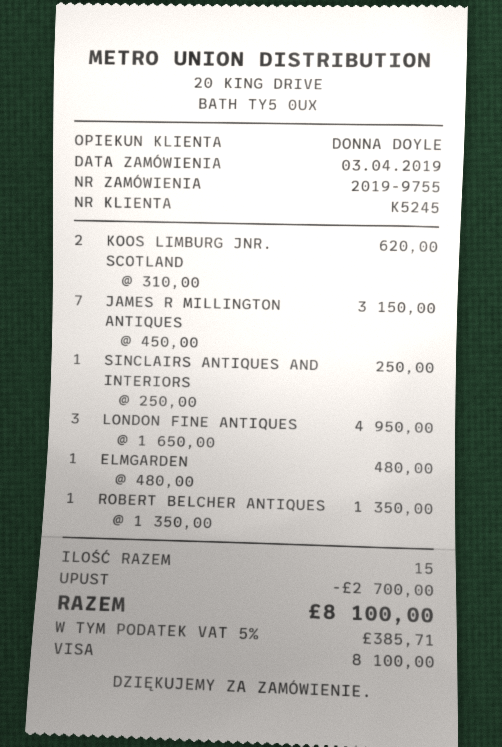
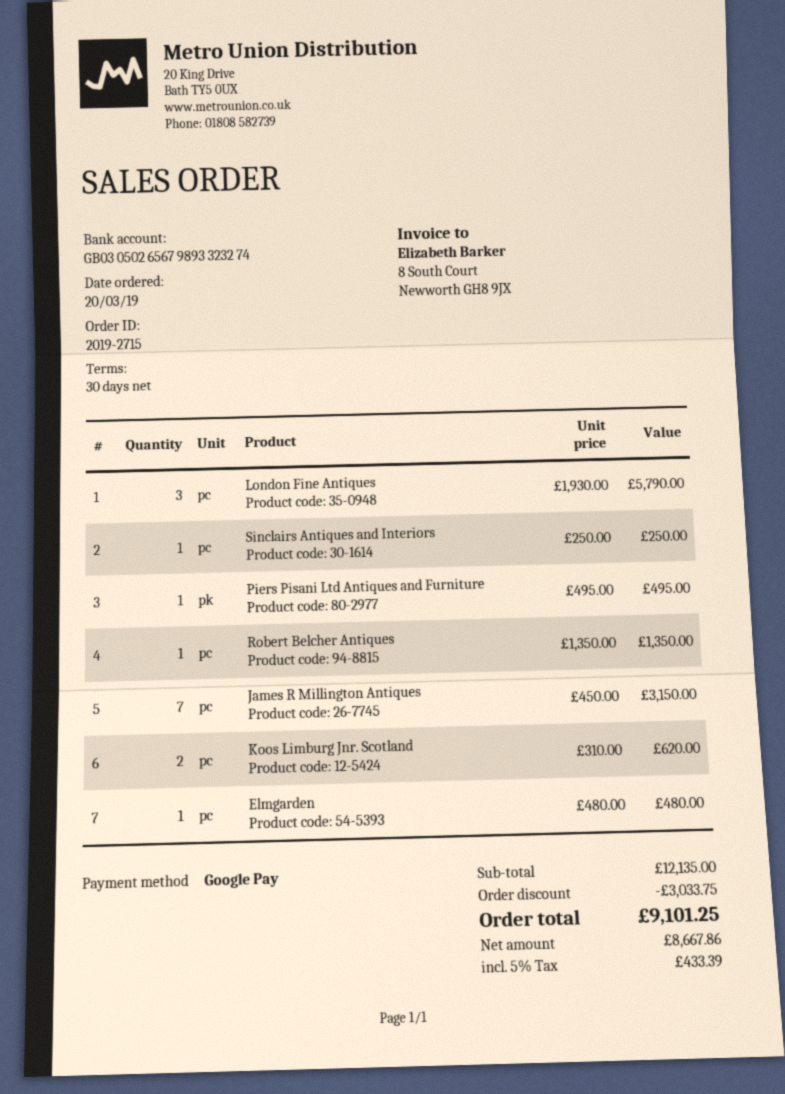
order number: 2019-9755 -> 2019-2715
order date: 2019-04-03 -> 2019-03-20
payment method: Visa -> Google Pay
LONDON FINE ANTIQUES: 3 x 1650.00 = 4950.00 -> 3 x 1930.00 = 5790.00
Piers Pisani Ltd Antiques and Furniture: none -> 1 x 495.00 = 495.00
discount: 2700.00 -> 3033.75
tax: 5% = 385.71 -> 5% = 433.39
total: 8100.00 -> 9101.25

